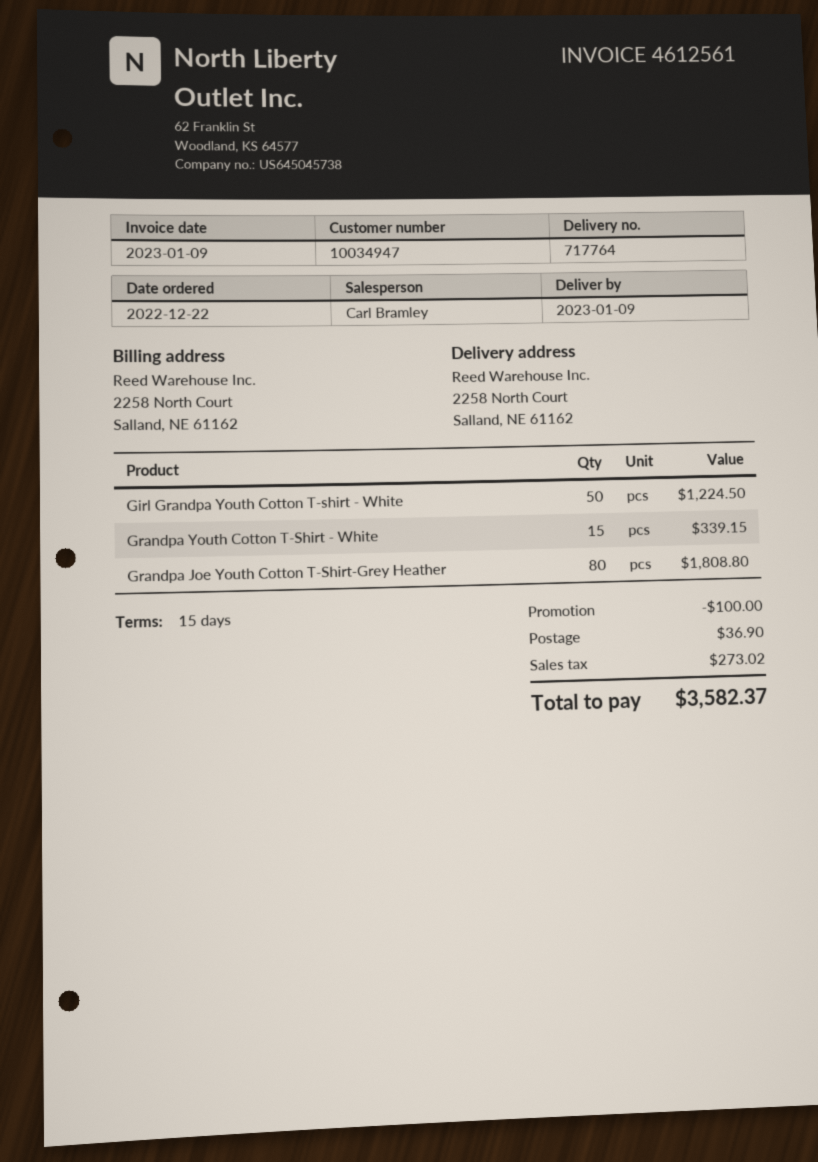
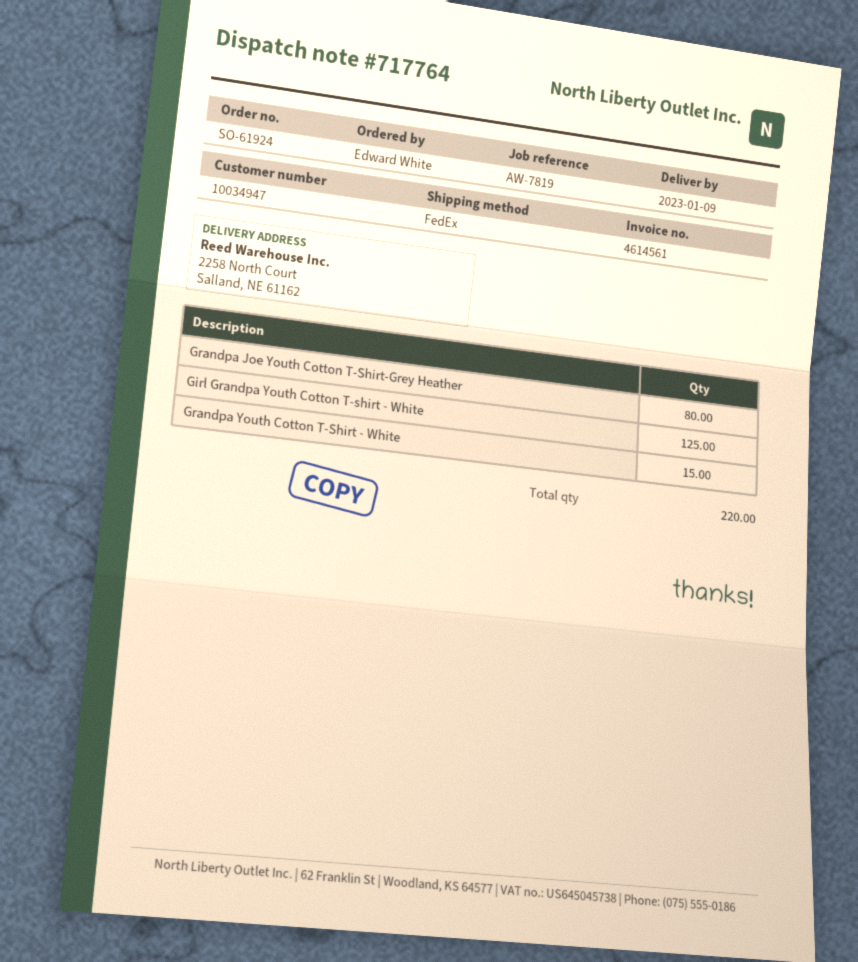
invoice number: 4612561 -> 4614561
Girl Grandpa Youth Cotton T-shirt - White: 50 -> 125

